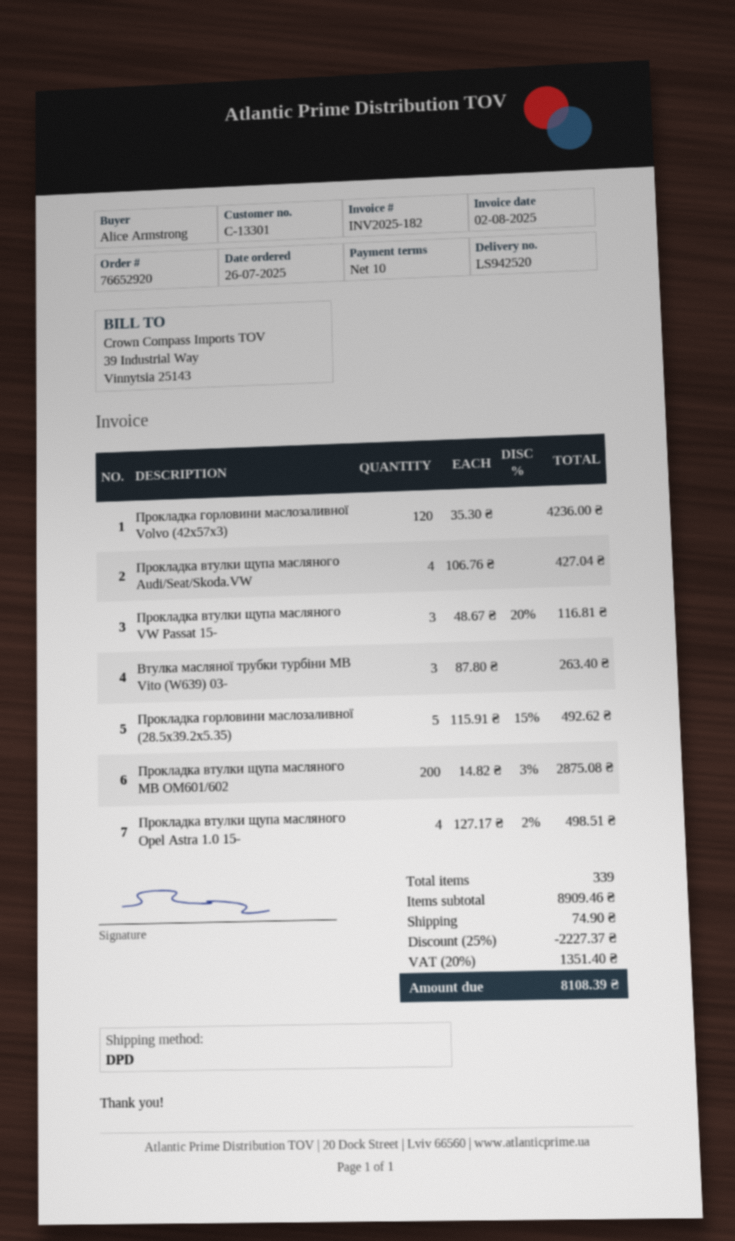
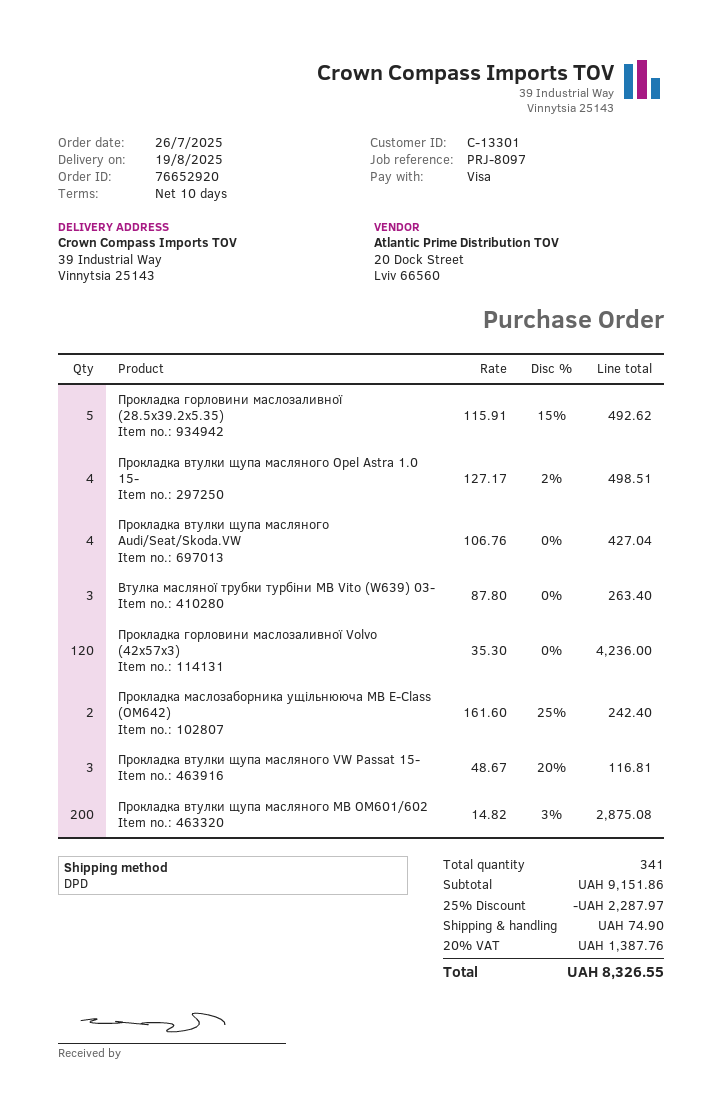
Прокладка маслозаборника ущільнююча MB E-Class (OM642): none -> 2 x 161.60 - 25% = 242.40
total quantity: 339 -> 341
subtotal: 8909.46 -> 9151.86
discount: 25% = 2227.37 -> 25% = 2287.97
tax: 20% = 1351.40 -> 20% = 1387.76
total: 8108.39 -> 8326.55

